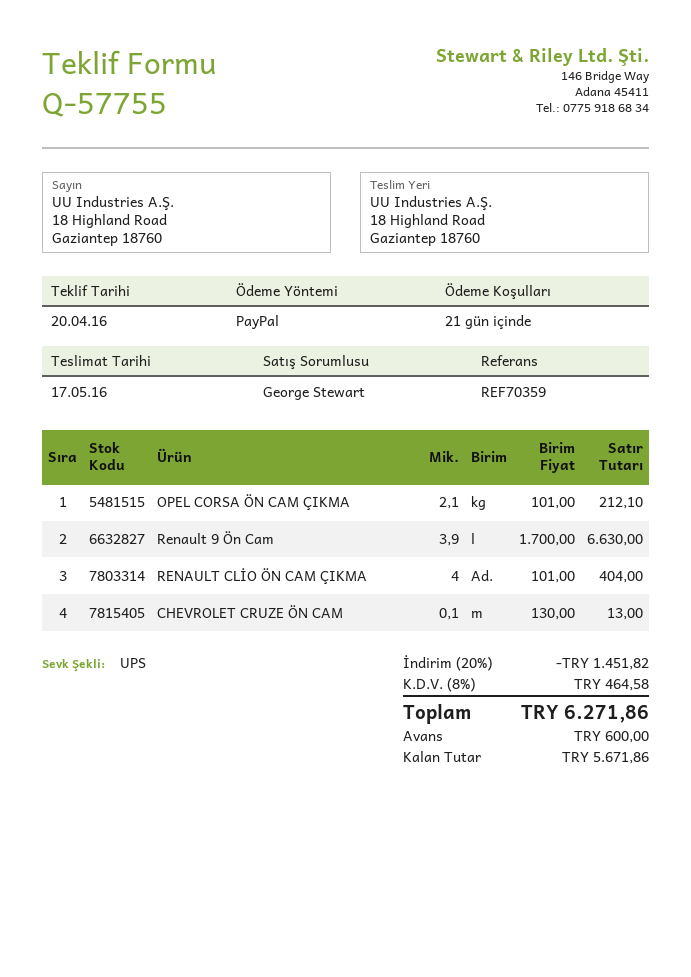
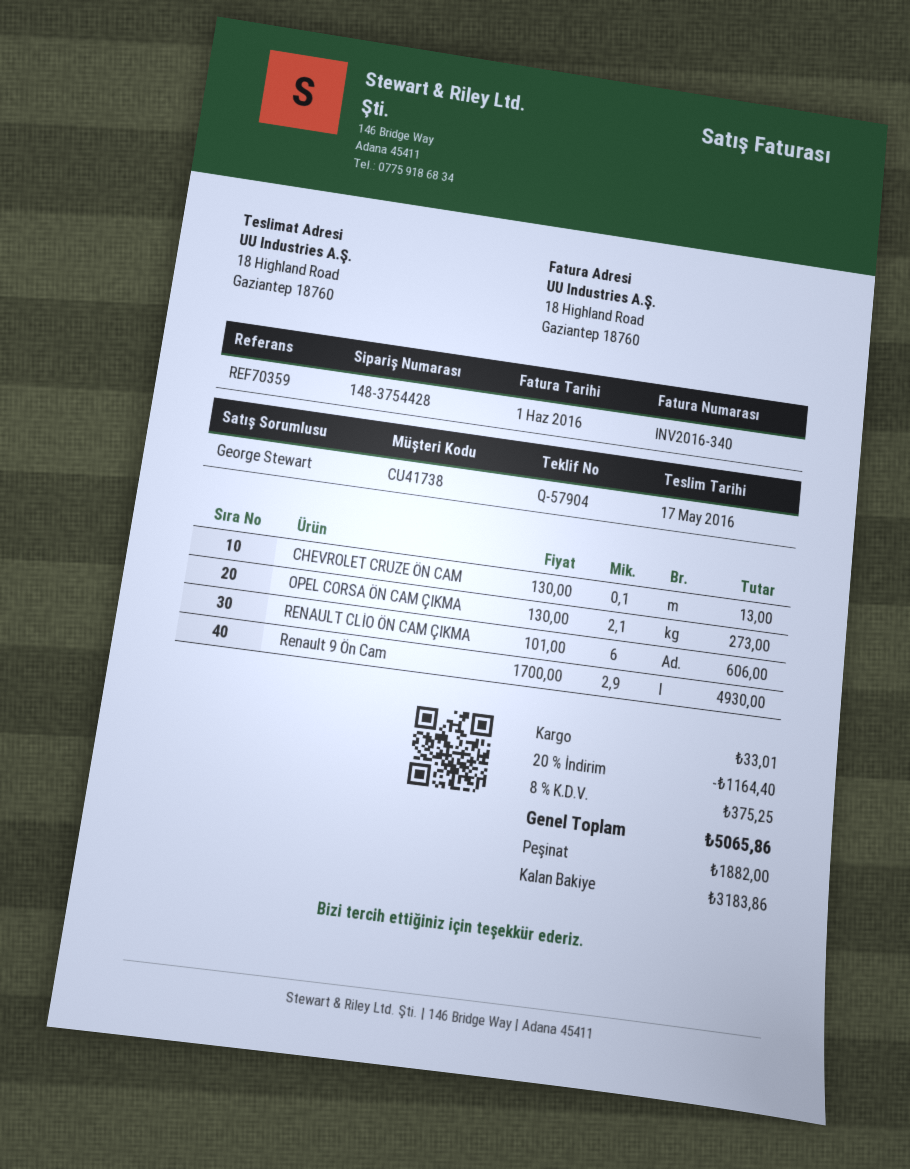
quote number: Q-57755 -> Q-57904
OPEL CORSA ÖN CAM ÇIKMA: 2.1 x 101.00 = 212.10 -> 2.1 x 130.00 = 273.00
Renault 9 Ön Cam: 3.9 x 1700.00 = 6630.00 -> 2.9 x 1700.00 = 4930.00
RENAULT CLİO ÖN CAM ÇIKMA: 4 x 101.00 = 404.00 -> 6 x 101.00 = 606.00
discount: 20% = 1451.82 -> 20% = 1164.40
shipping: none -> 33.01
tax: 8% = 464.58 -> 8% = 375.25
total: 6271.86 -> 5065.86
deposit: 600.00 -> 1882.00
balance: 5671.86 -> 3183.86

